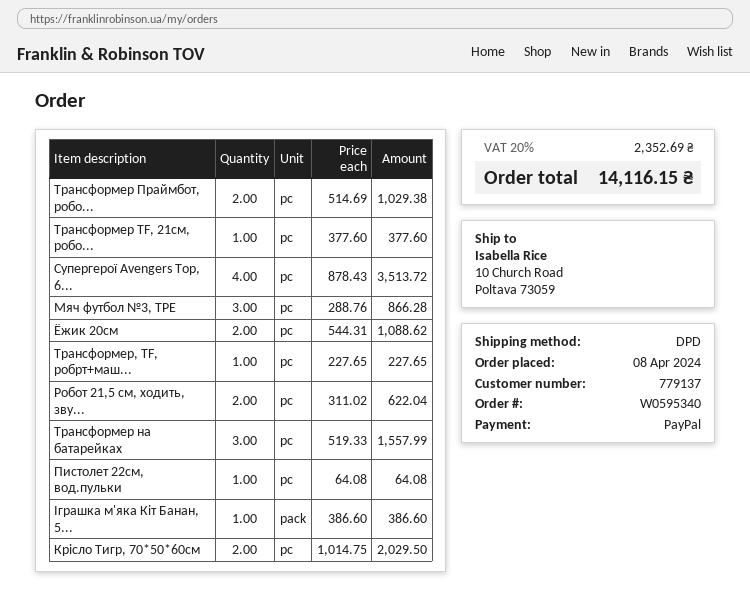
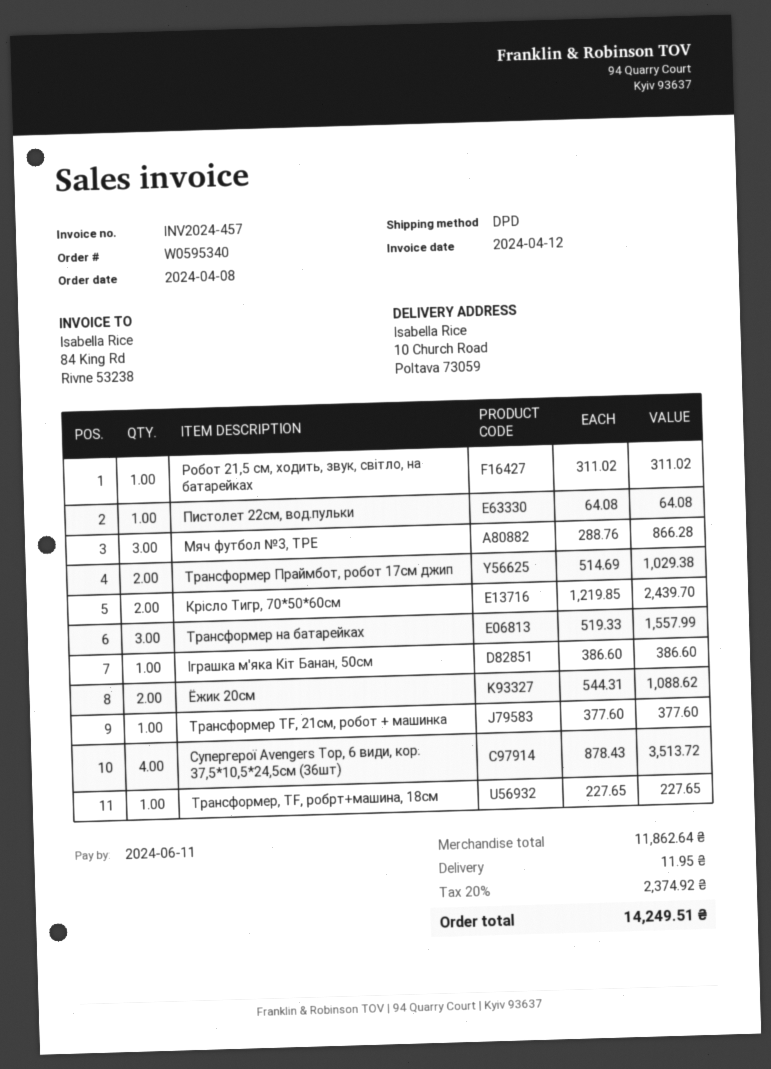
Робот 21,5 см, ходить, зву...: 2 x 311.02 = 622.04 -> 1 x 311.02 = 311.02
Крісло Тигр, 70*50*60см: 2 x 1014.75 = 2029.50 -> 2 x 1219.85 = 2439.70
shipping: none -> 11.95
tax: 20% = 2352.69 -> 20% = 2374.92
total: 14116.15 -> 14249.51

